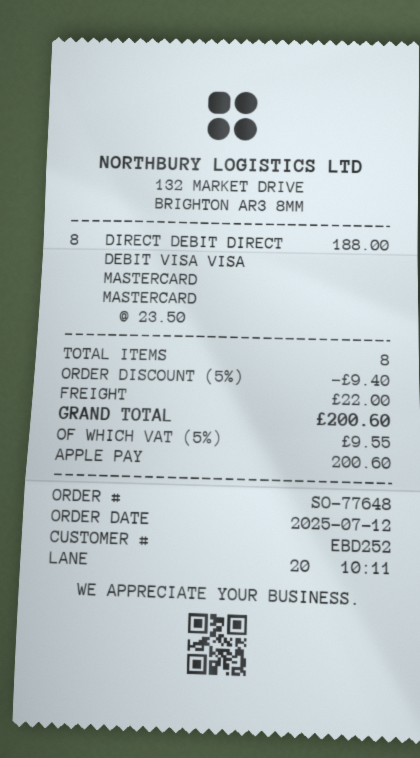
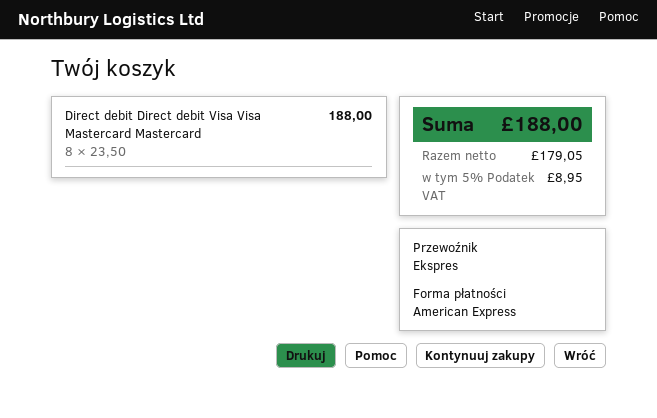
payment method: Apple Pay -> American Express
discount: 5% = 9.40 -> none
shipping: 22.00 -> none
tax: 5% = 9.55 -> 5% = 8.95
total: 200.60 -> 188.00

